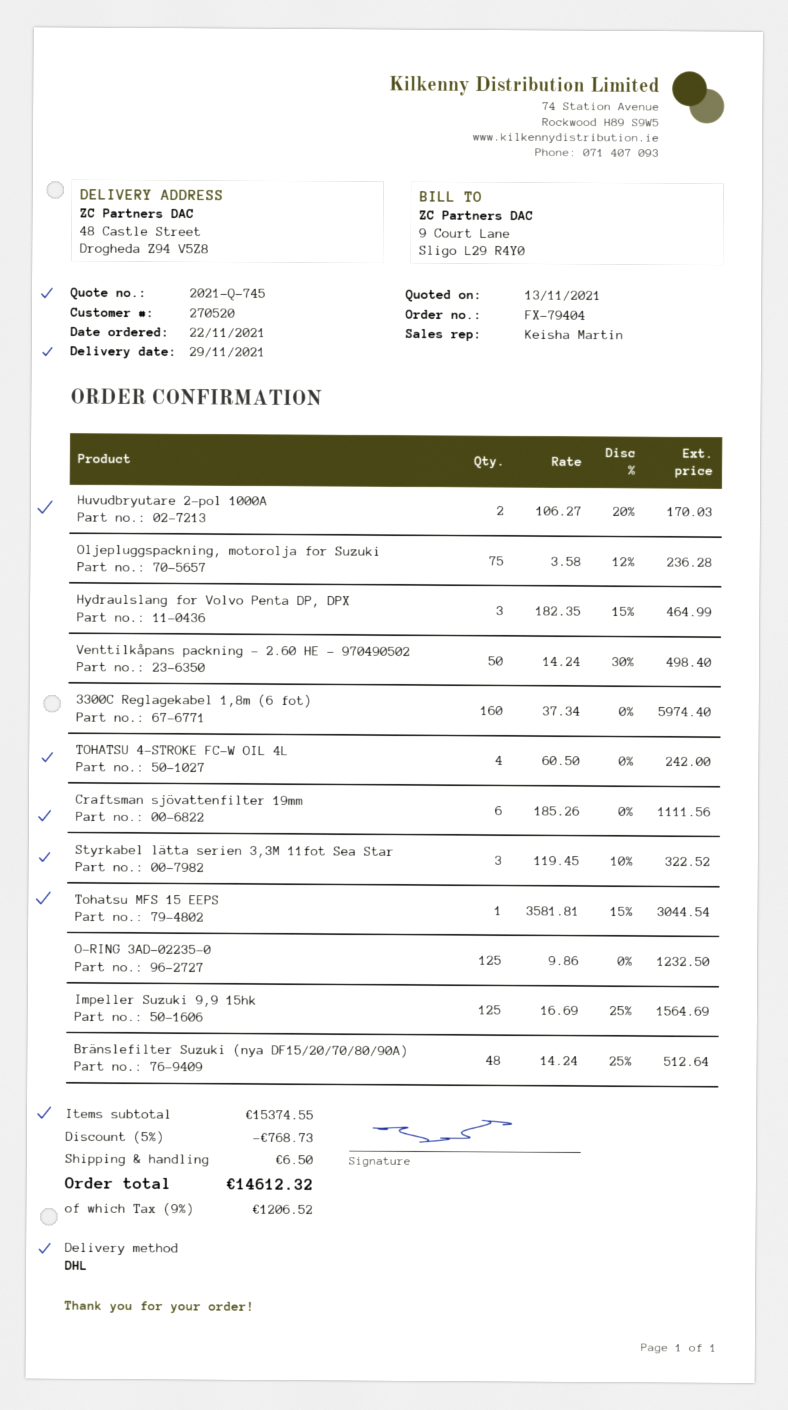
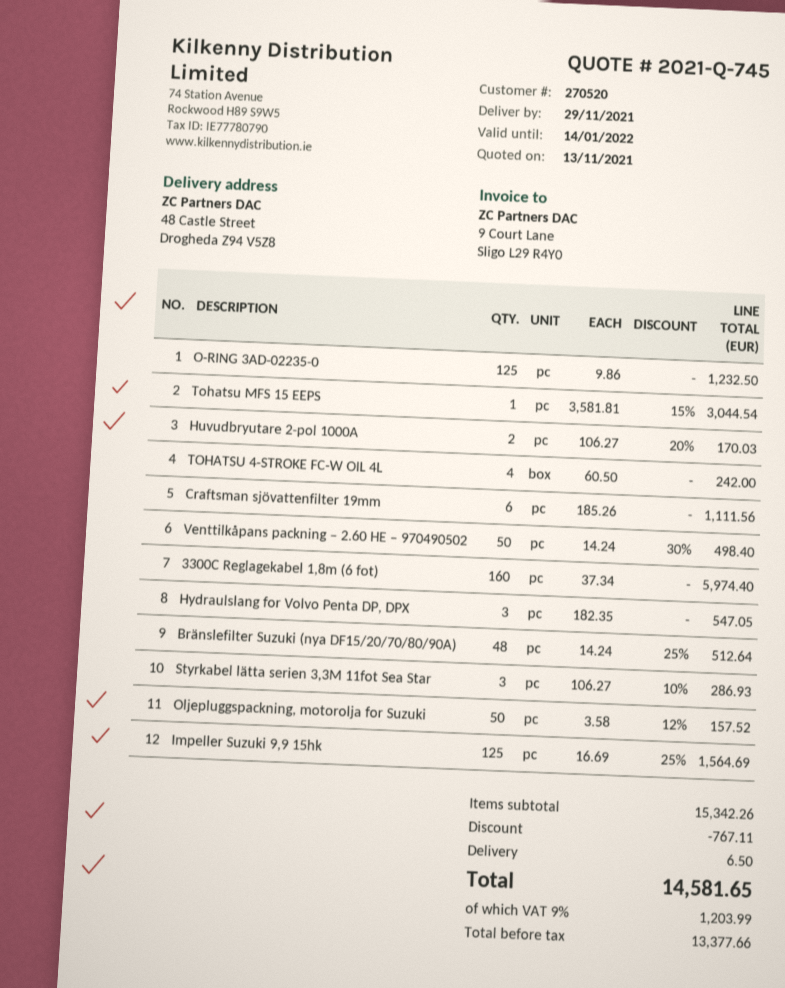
Oljepluggspackning, motorolja for Suzuki: 75 x 3.58 - 12% = 236.28 -> 50 x 3.58 - 12% = 157.52
Hydraulslang for Volvo Penta DP, DPX: 3 x 182.35 - 15% = 464.99 -> 3 x 182.35 = 547.05
Styrkabel lätta serien 3,3M 11fot Sea Star: 3 x 119.45 - 10% = 322.52 -> 3 x 106.27 - 10% = 286.93
subtotal: 15374.55 -> 15342.26
discount: 768.73 -> 767.11
tax: 9% = 1206.52 -> 9% = 1203.99
total: 14612.32 -> 14581.65

